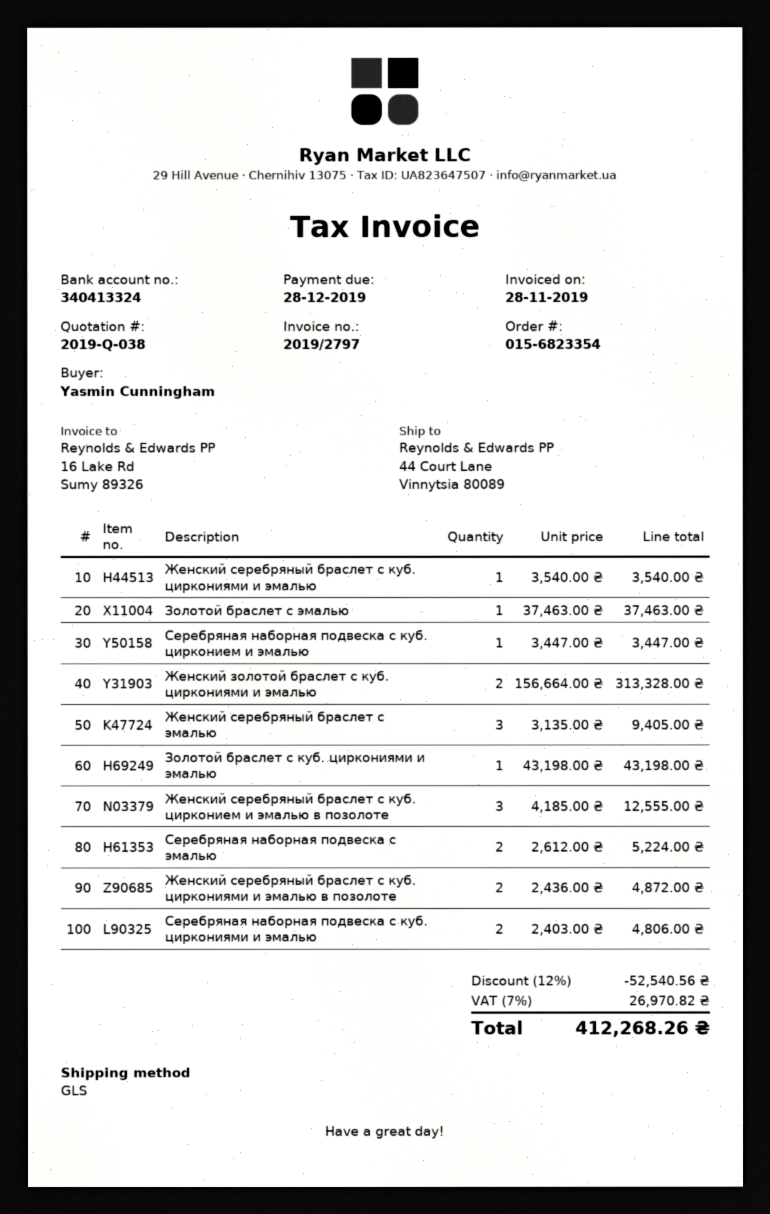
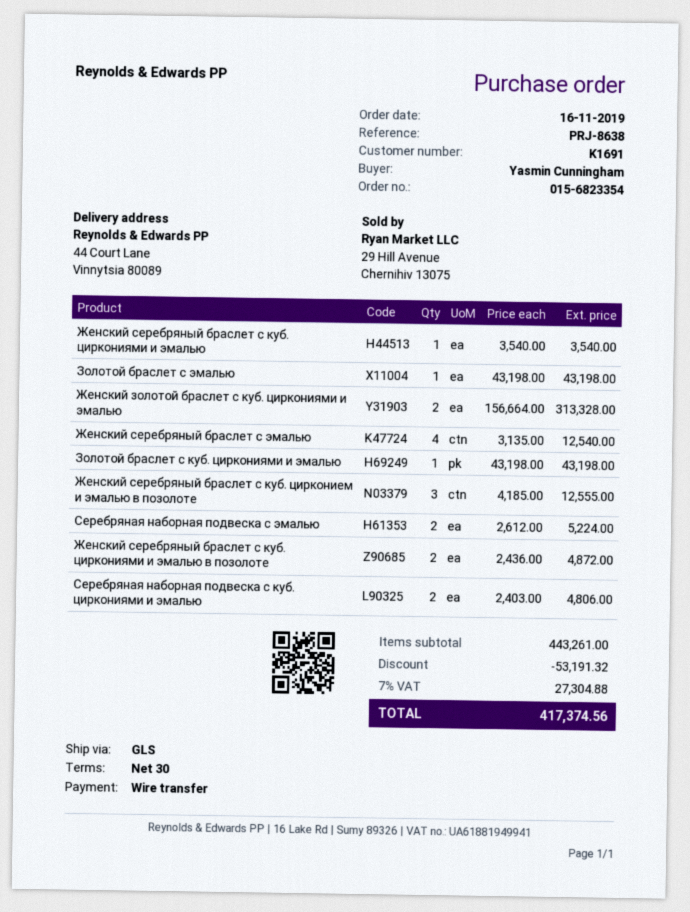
Золотой браслет с эмалью: 1 x 37463.00 = 37463.00 -> 1 x 43198.00 = 43198.00
Серебряная наборная подвеска с куб. цирконием и эмалью: 1 x 3447.00 = 3447.00 -> none
Женский серебряный браслет с эмалью: 3 x 3135.00 = 9405.00 -> 4 x 3135.00 = 12540.00
discount: 52540.56 -> 53191.32
tax: 7% = 26970.82 -> 7% = 27304.88
total: 412268.26 -> 417374.56

